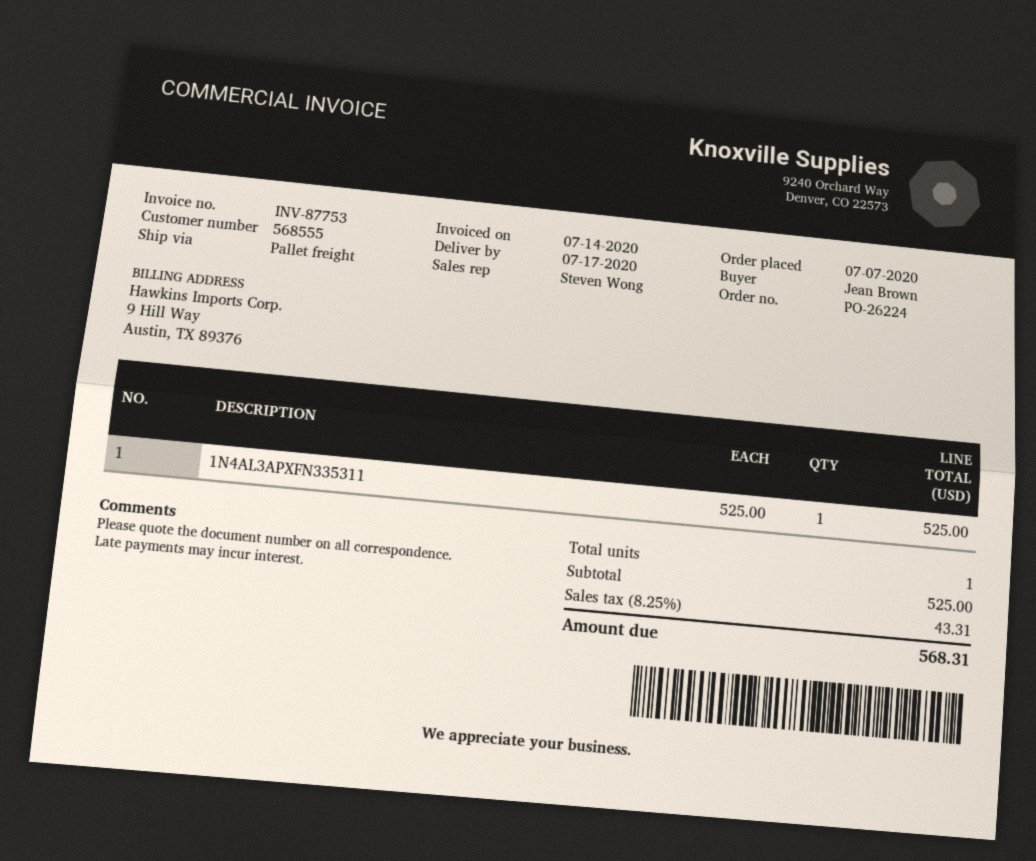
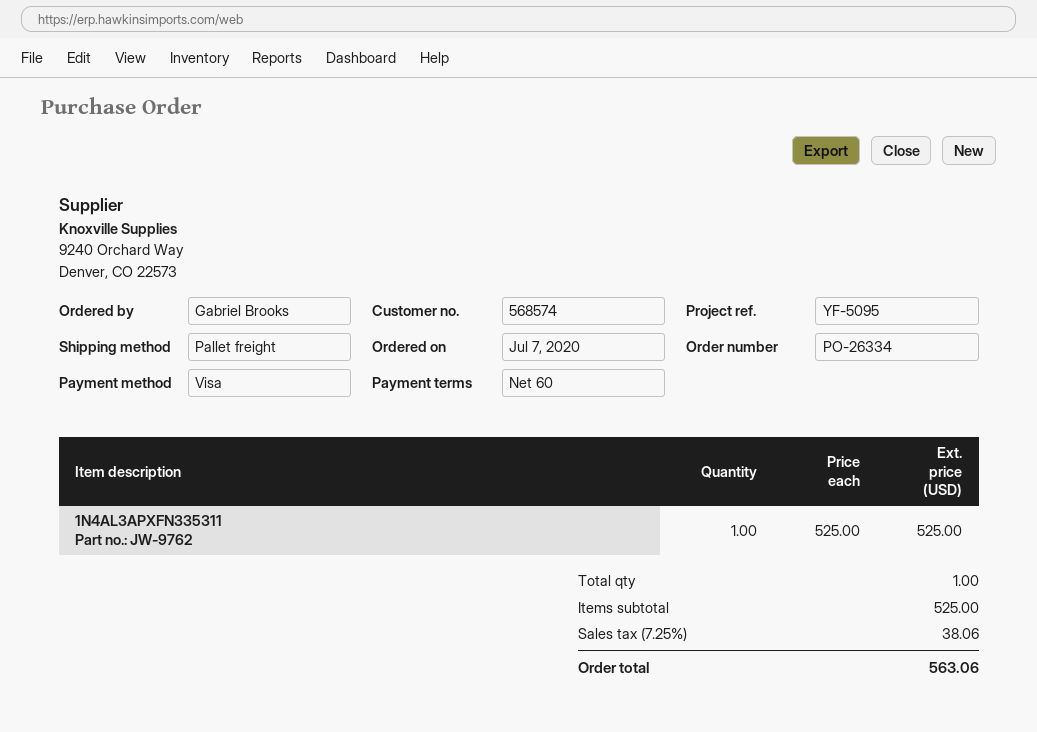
order number: PO-26224 -> PO-26334
customer number: 568555 -> 568574
ordered by: Jean Brown -> Gabriel Brooks
tax: 8.25% = 43.31 -> 7.25% = 38.06
total: 568.31 -> 563.06

